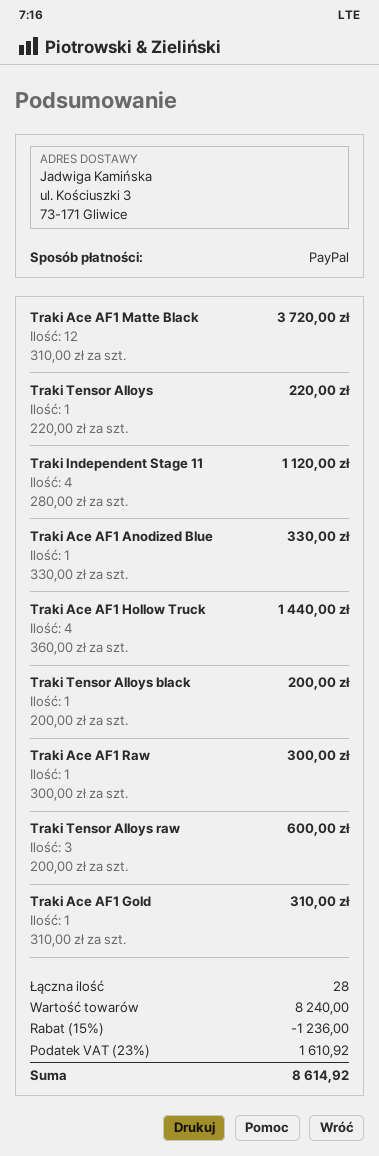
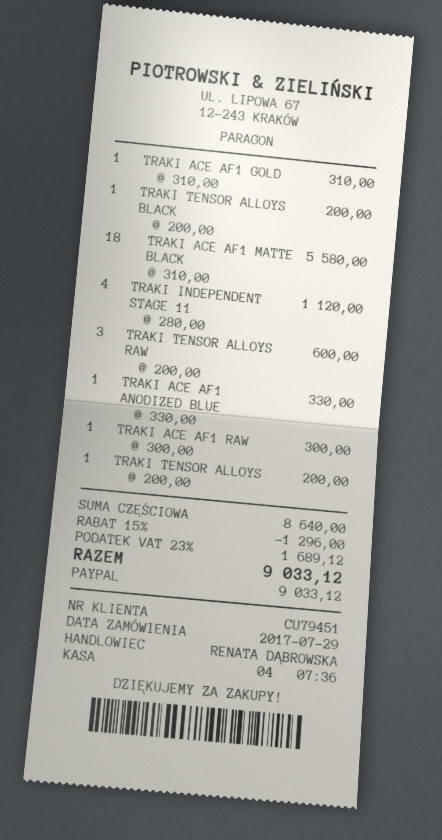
Traki Ace AF1 Matte Black: 12 x 310.00 = 3720.00 -> 18 x 310.00 = 5580.00
Traki Tensor Alloys: 1 x 220.00 = 220.00 -> 1 x 200.00 = 200.00
Traki Ace AF1 Hollow Truck: 4 x 360.00 = 1440.00 -> none
subtotal: 8240.00 -> 8640.00
discount: 15% = 1236.00 -> 15% = 1296.00
tax: 23% = 1610.92 -> 23% = 1689.12
total: 8614.92 -> 9033.12

